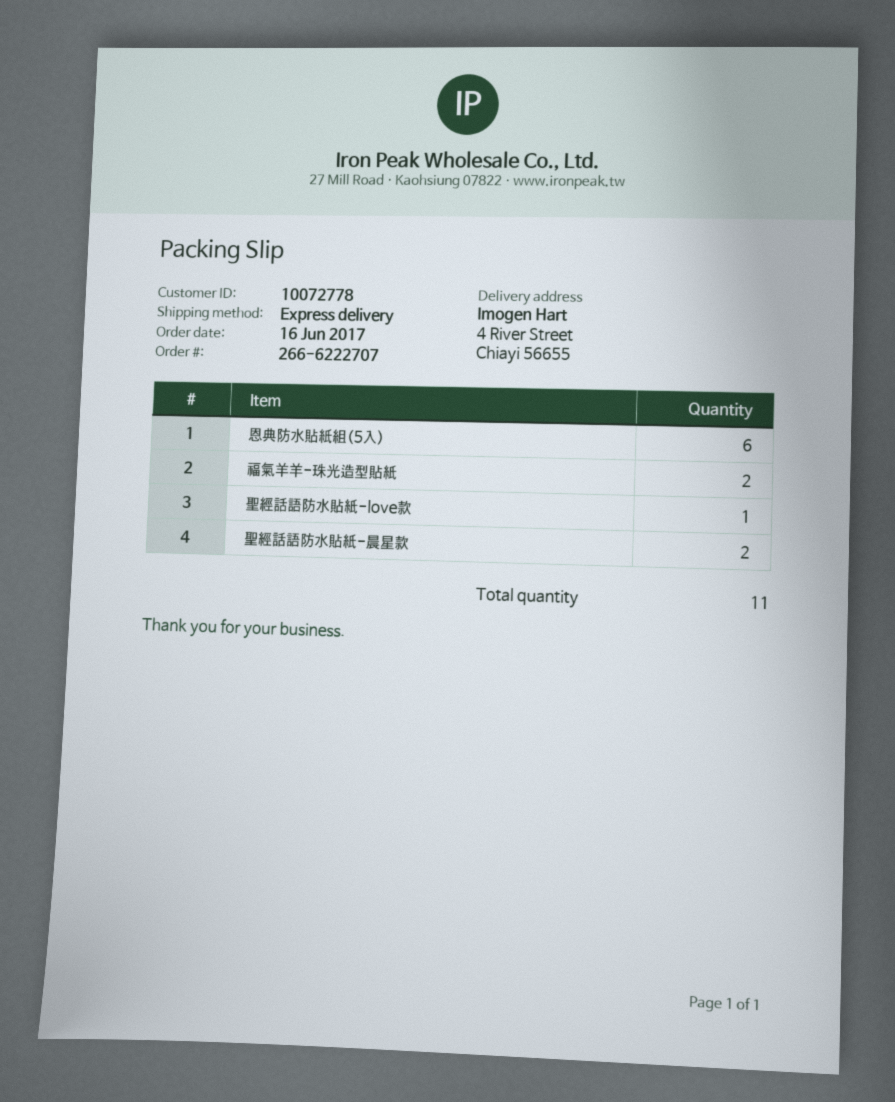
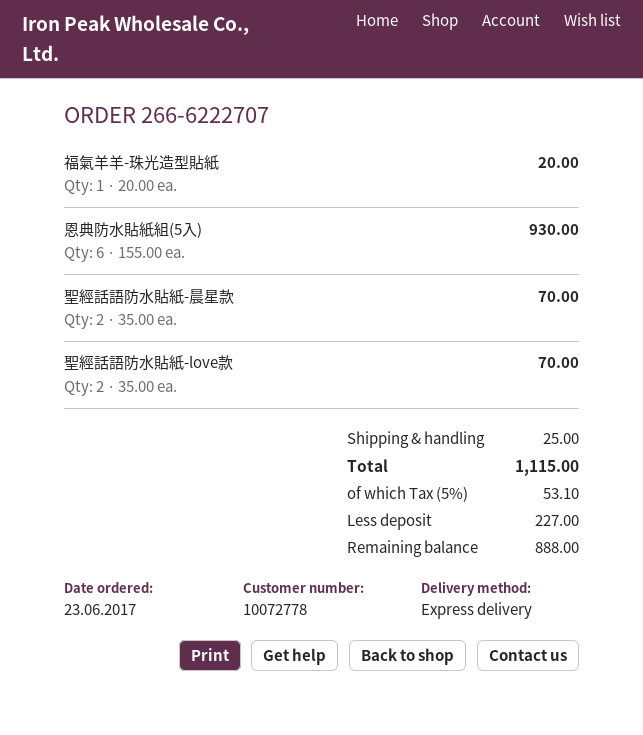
order date: 2017-06-16 -> 2017-06-23
福氣羊羊-珠光造型貼紙: 2 -> 1
聖經話語防水貼紙-love款: 1 -> 2

